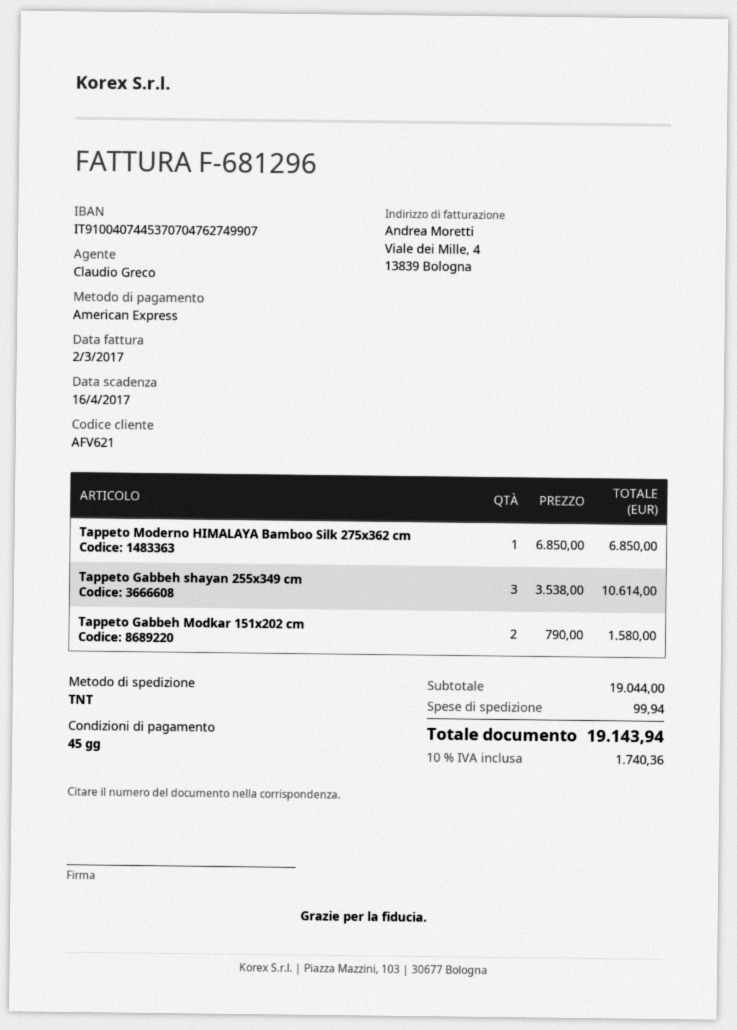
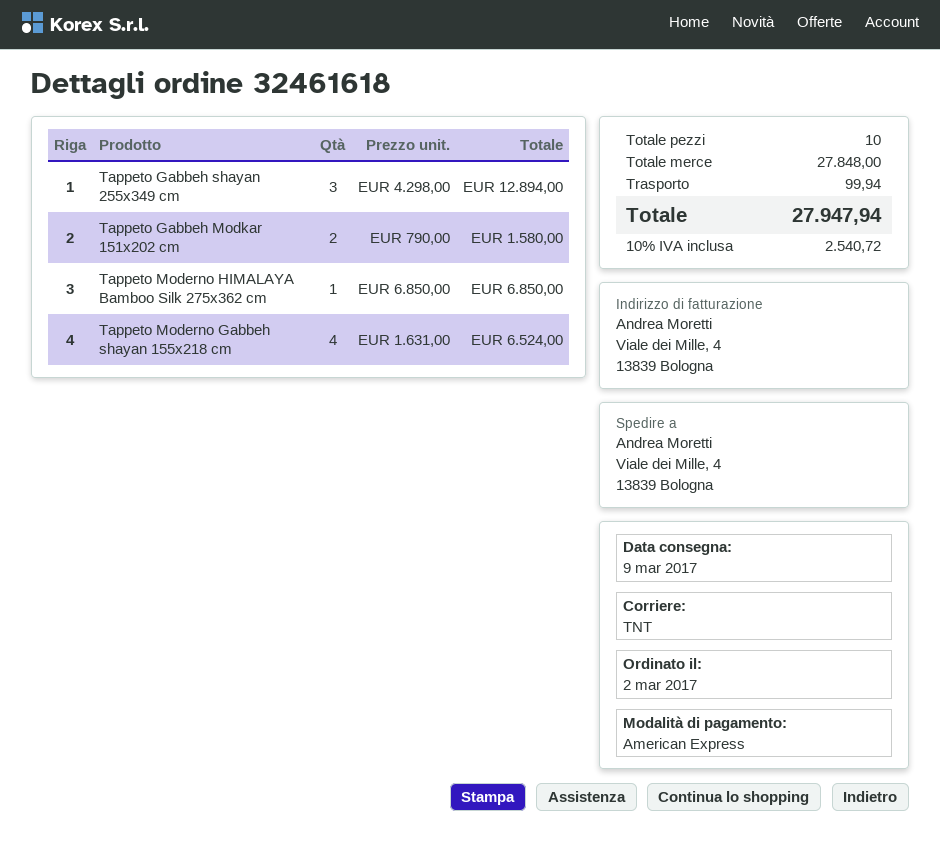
Tappeto Gabbeh shayan 255x349 cm: 3 x 3538.00 = 10614.00 -> 3 x 4298.00 = 12894.00
Tappeto Moderno Gabbeh shayan 155x218 cm: none -> 4 x 1631.00 = 6524.00
subtotal: 19044.00 -> 27848.00
tax: 10% = 1740.36 -> 10% = 2540.72
total: 19143.94 -> 27947.94

